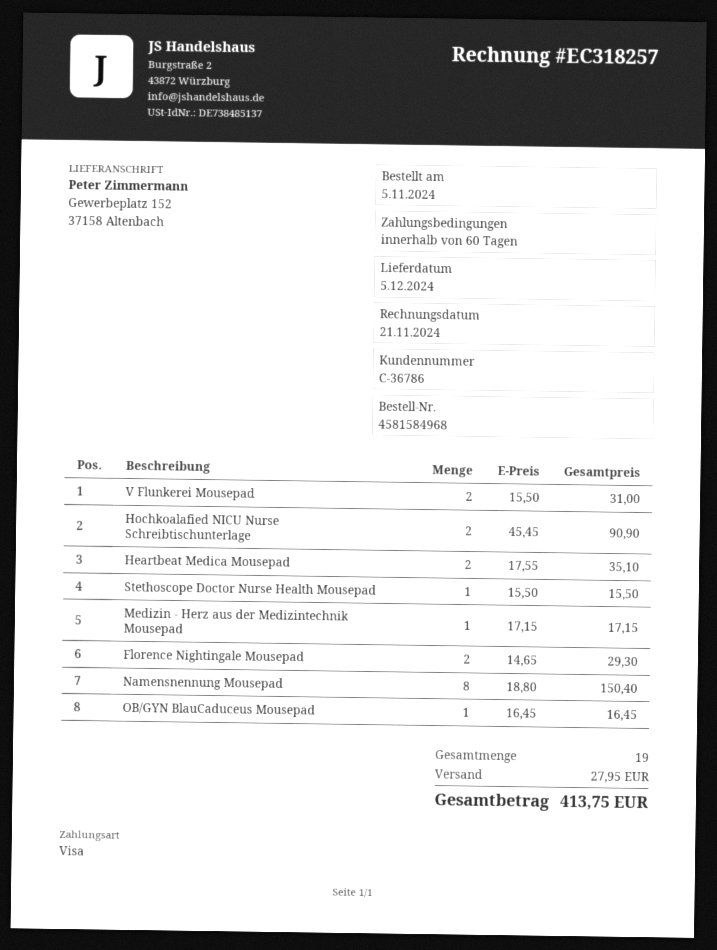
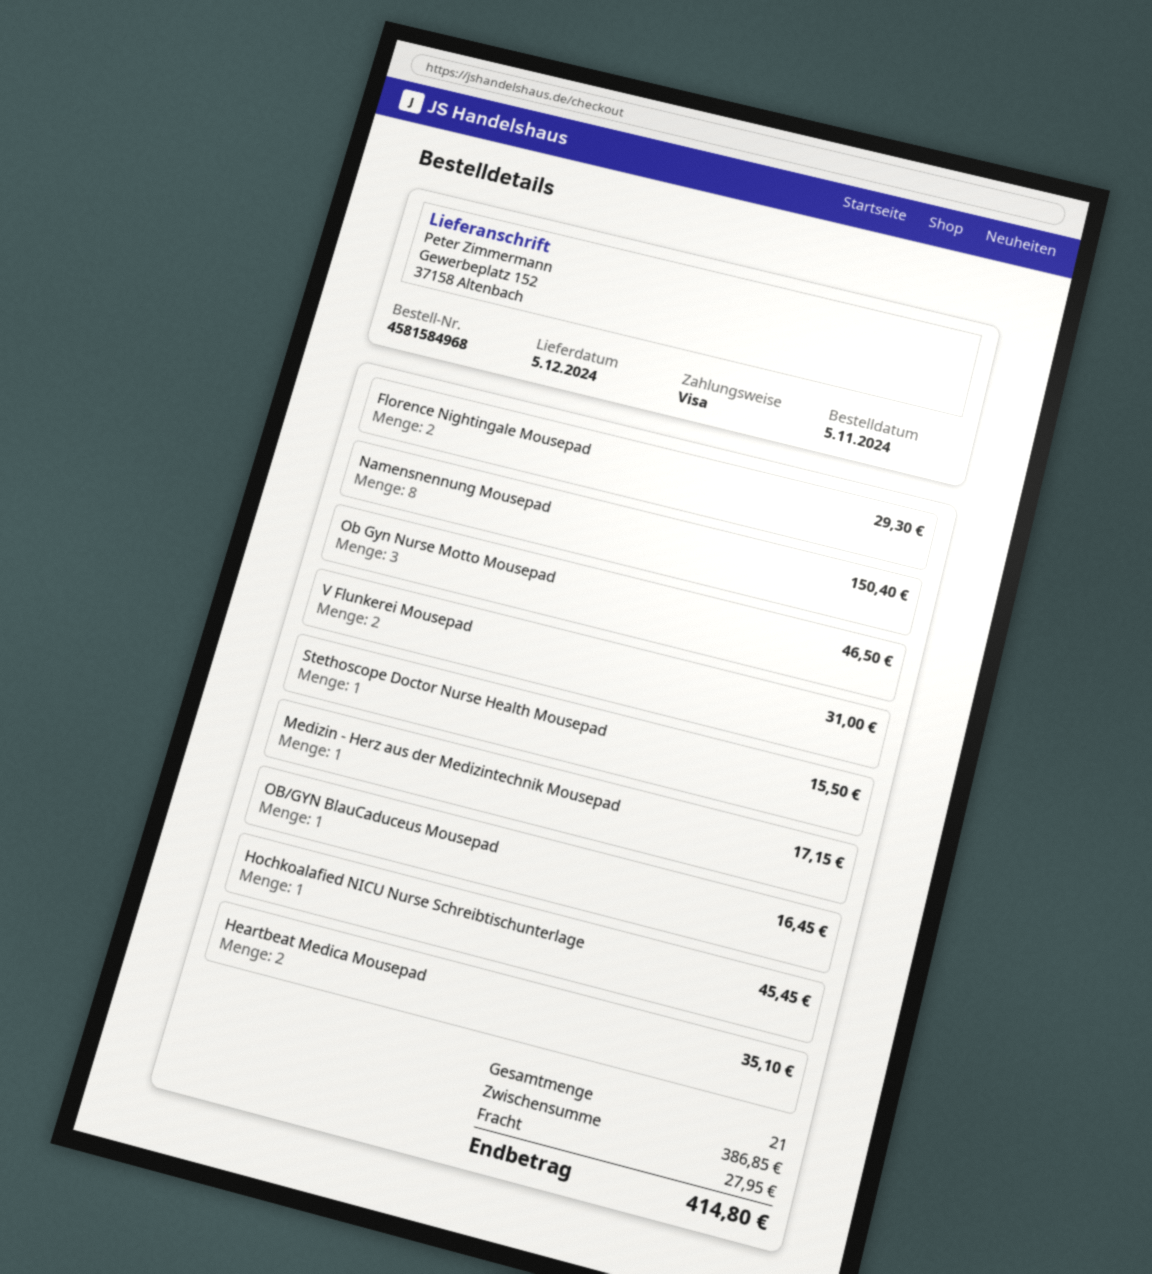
Hochkoalafied NICU Nurse Schreibtischunterlage: 2 for 90.90 -> 1 for 45.45
Ob Gyn Nurse Motto Mousepad: none -> 3 for 46.50
total quantity: 19 -> 21
total: 413.75 -> 414.80

